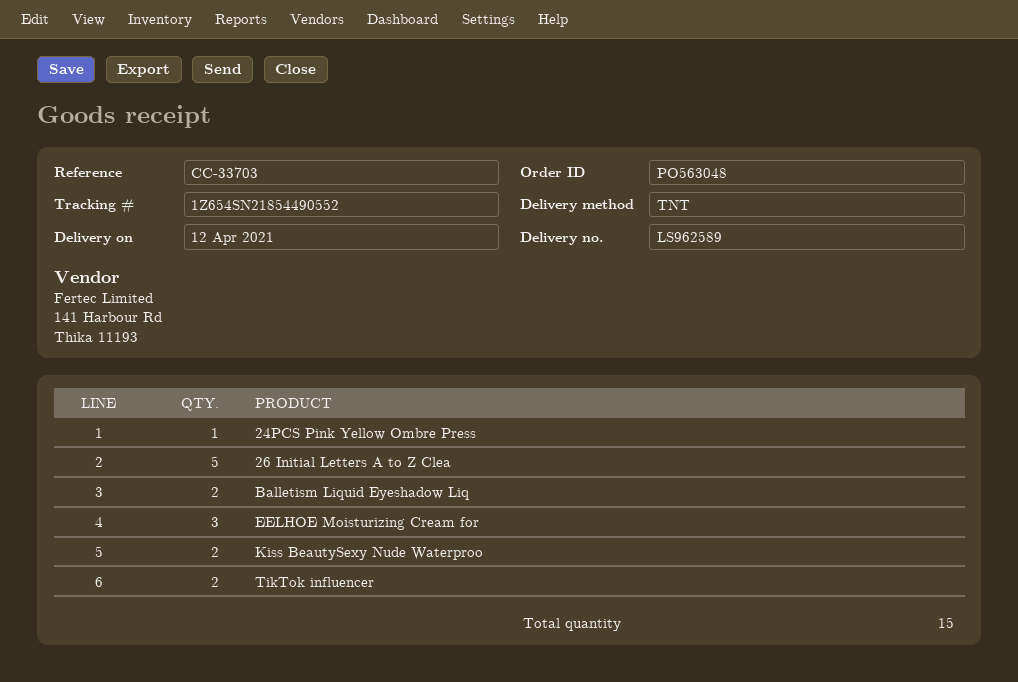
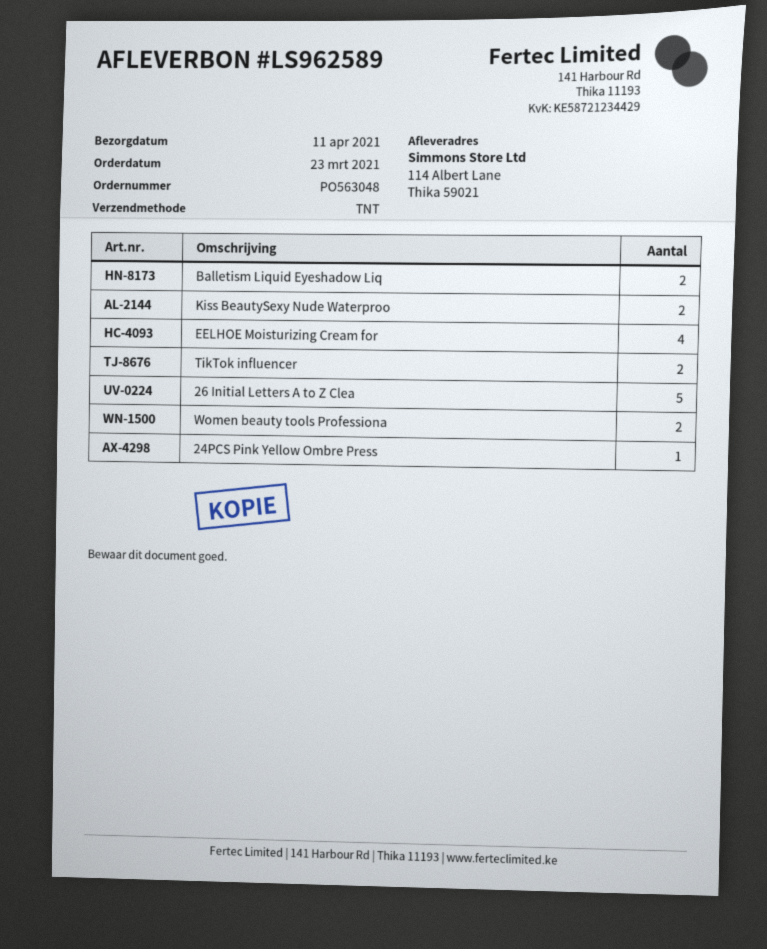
delivery date: 2021-04-12 -> 2021-04-11
EELHOE Moisturizing Cream for: 3 -> 4
Women beauty tools Professiona: none -> 2

